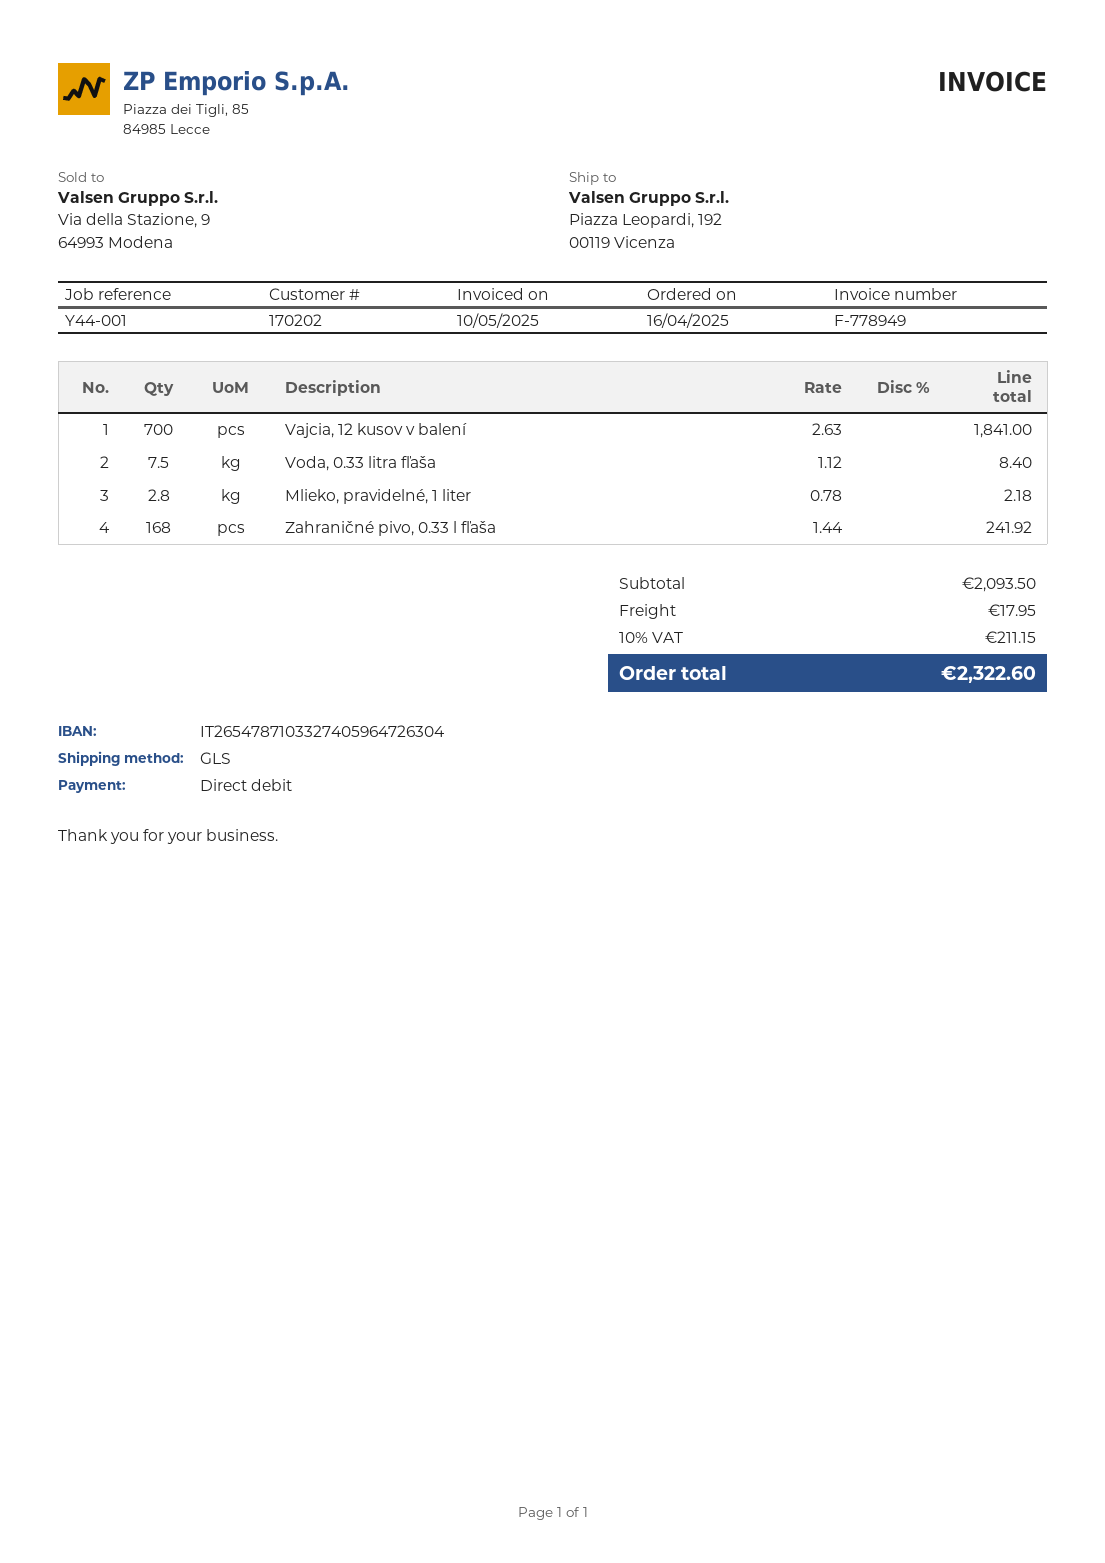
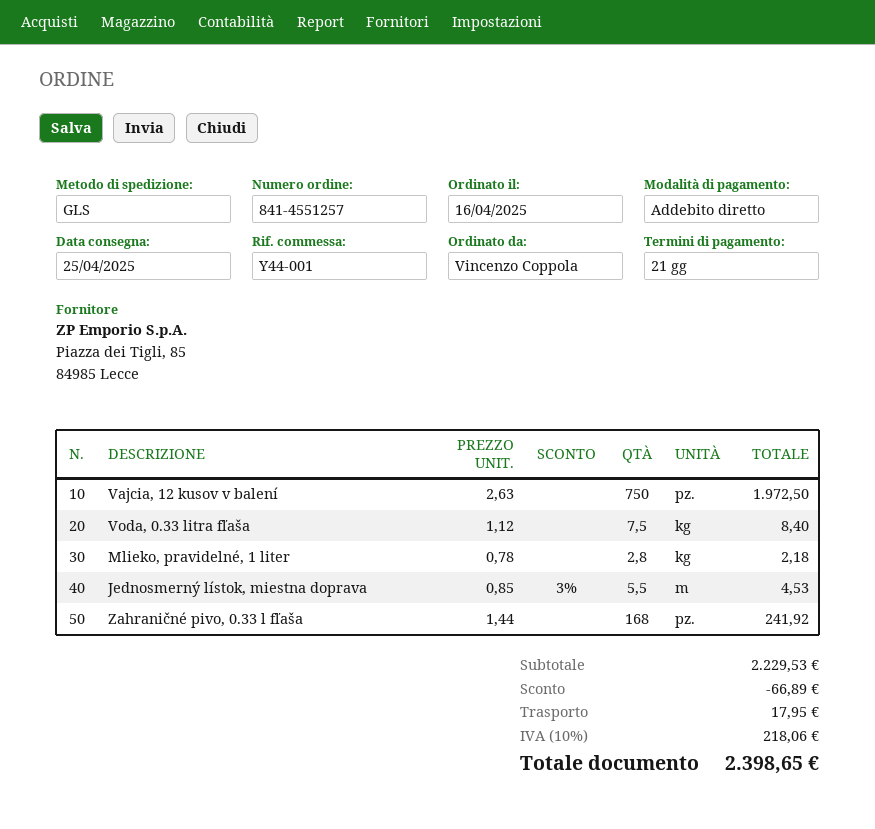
Vajcia, 12 kusov v balení: 700 x 2.63 = 1841.00 -> 750 x 2.63 = 1972.50
Jednosmerný lístok, miestna doprava: none -> 5.5 x 0.85 - 3% = 4.53
subtotal: 2093.50 -> 2229.53
discount: none -> 66.89
tax: 10% = 211.15 -> 10% = 218.06
total: 2322.60 -> 2398.65

